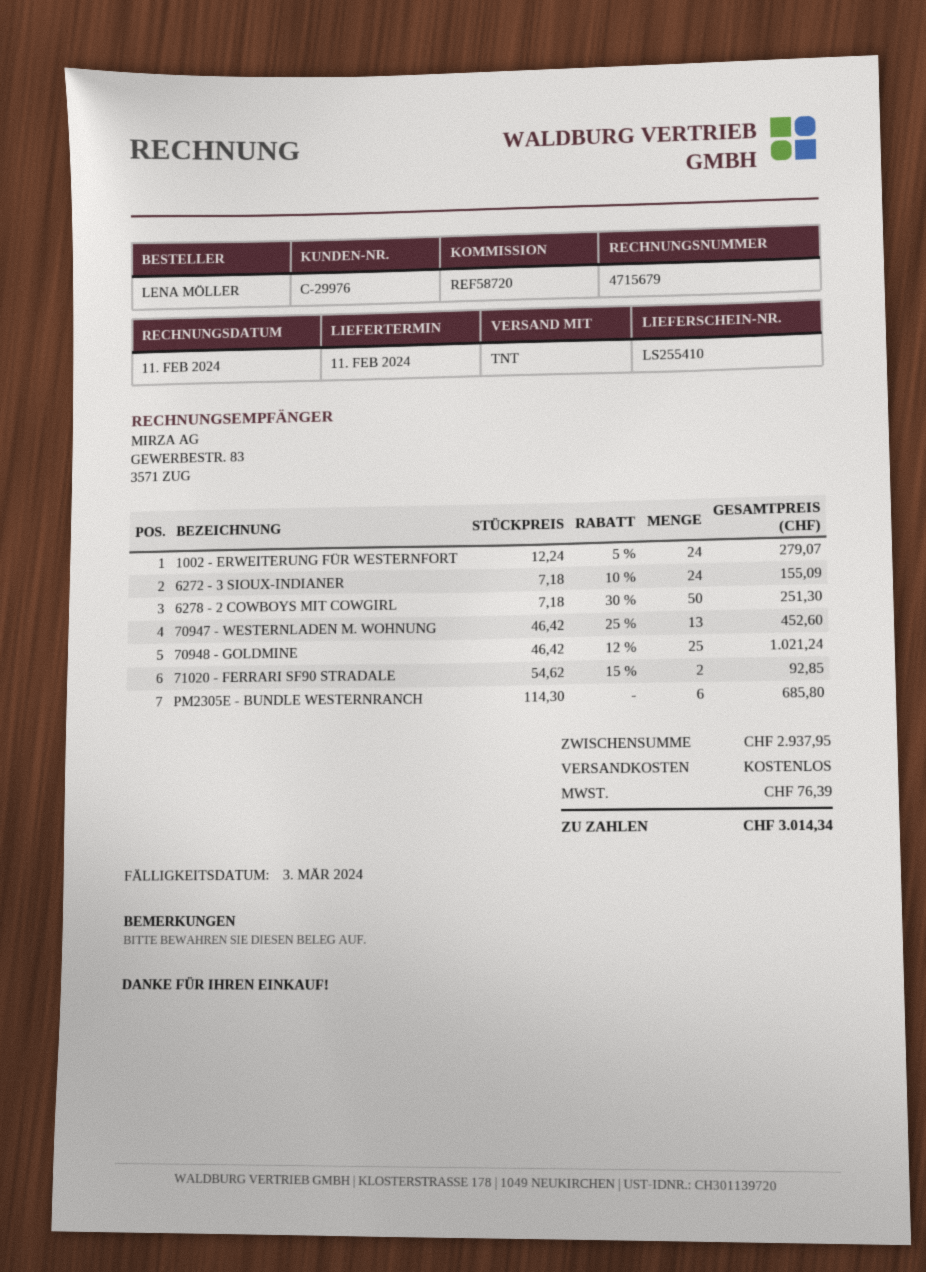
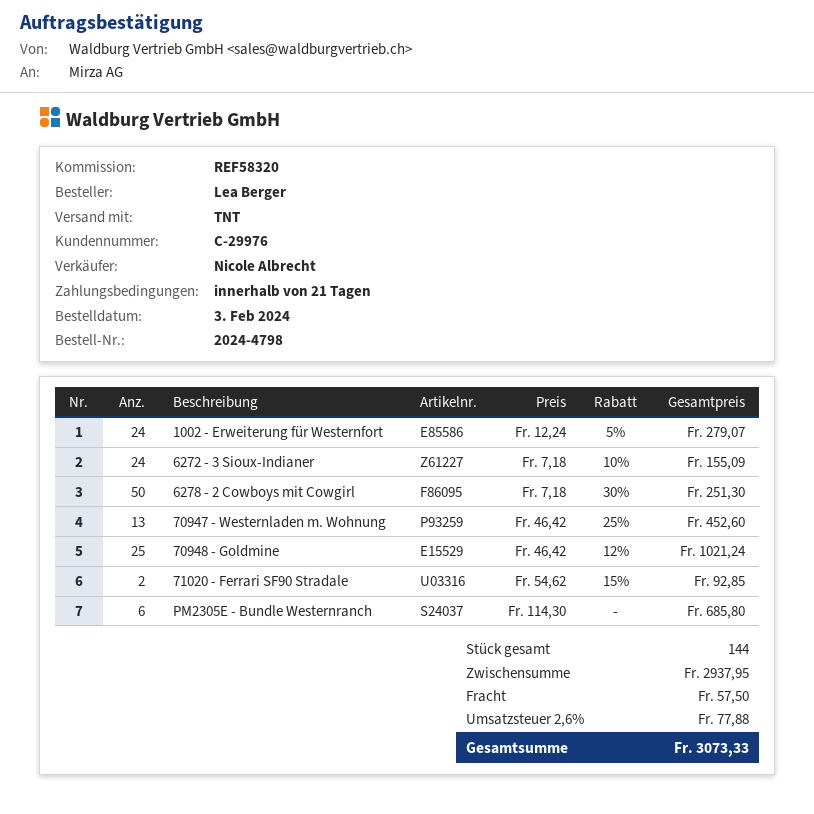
reference: REF58720 -> REF58320
ordered by: LENA MÖLLER -> Lea Berger
shipping: 0.00 -> 57.50
tax: 76.39 -> 77.88
total: 3014.34 -> 3073.33

